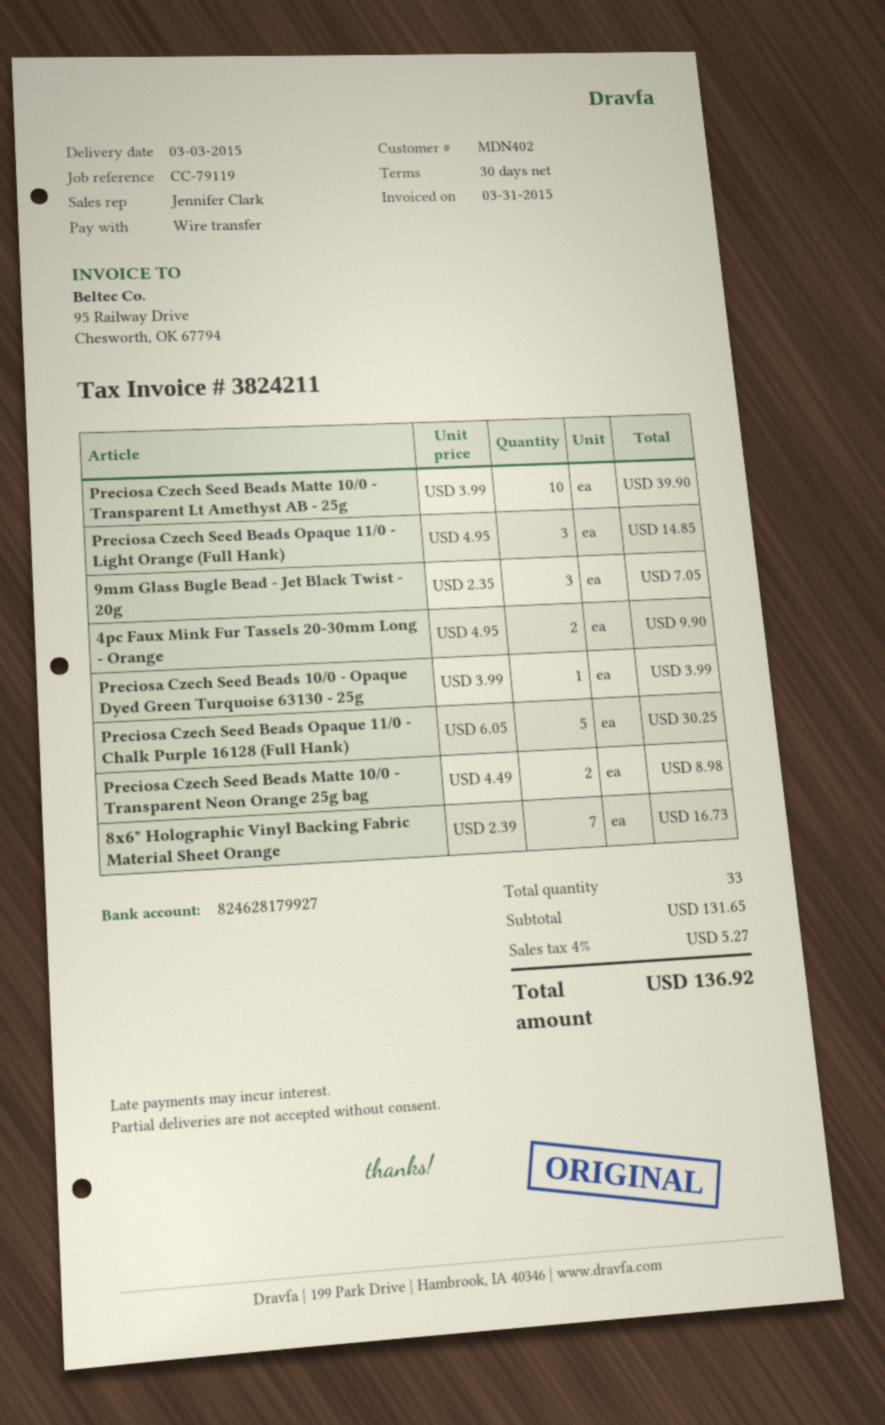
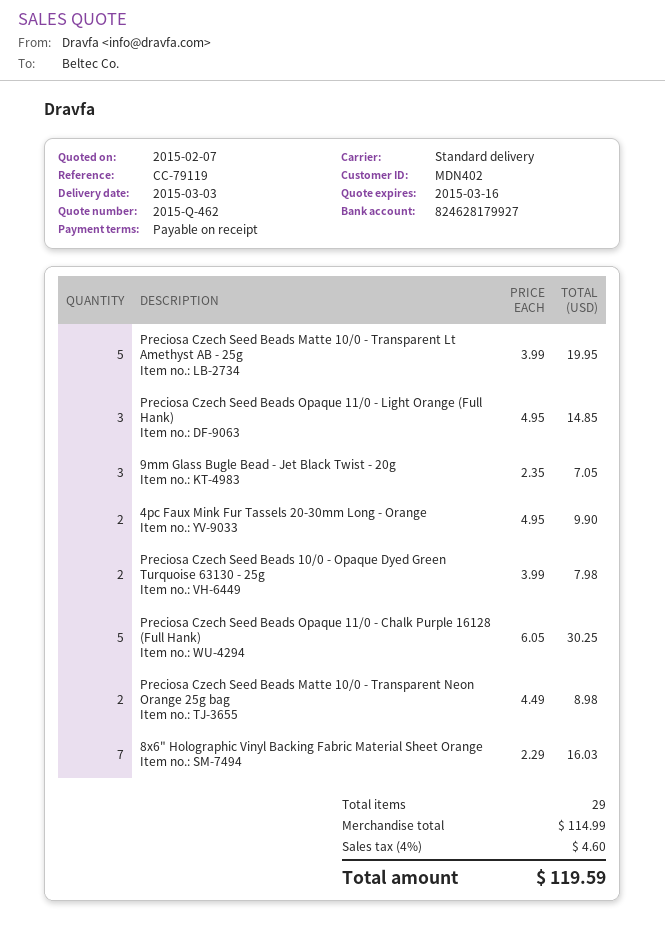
payment terms: 30 days -> on receipt
Preciosa Czech Seed Beads Matte 10/0 - Transparent Lt Amethyst AB - 25g: 10 x 3.99 = 39.90 -> 5 x 3.99 = 19.95
Preciosa Czech Seed Beads 10/0 - Opaque Dyed Green Turquoise 63130 - 25g: 1 x 3.99 = 3.99 -> 2 x 3.99 = 7.98
8x6" Holographic Vinyl Backing Fabric Material Sheet Orange: 7 x 2.39 = 16.73 -> 7 x 2.29 = 16.03
total quantity: 33 -> 29
subtotal: 131.65 -> 114.99
tax: 4% = 5.27 -> 4% = 4.60
total: 136.92 -> 119.59

